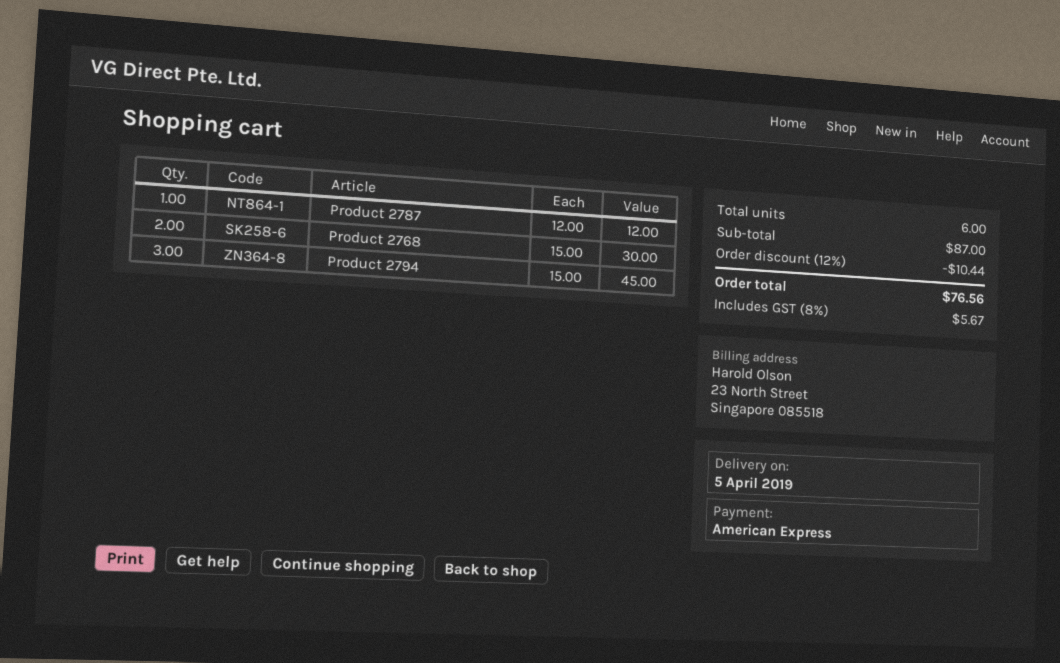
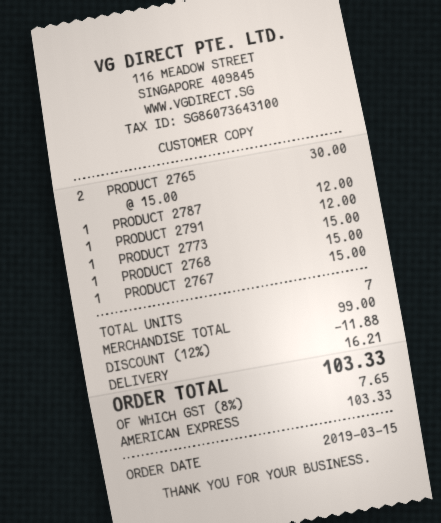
Product 2768: 2 x 15.00 = 30.00 -> 1 x 15.00 = 15.00
Product 2794: 3 x 15.00 = 45.00 -> none
PRODUCT 2765: none -> 2 x 15.00 = 30.00
PRODUCT 2791: none -> 1 x 12.00 = 12.00
PRODUCT 2773: none -> 1 x 15.00 = 15.00
PRODUCT 2767: none -> 1 x 15.00 = 15.00
total quantity: 6 -> 7
subtotal: 87.00 -> 99.00
discount: 12% = 10.44 -> 12% = 11.88
shipping: none -> 16.21
tax: 8% = 5.67 -> 8% = 7.65
total: 76.56 -> 103.33

